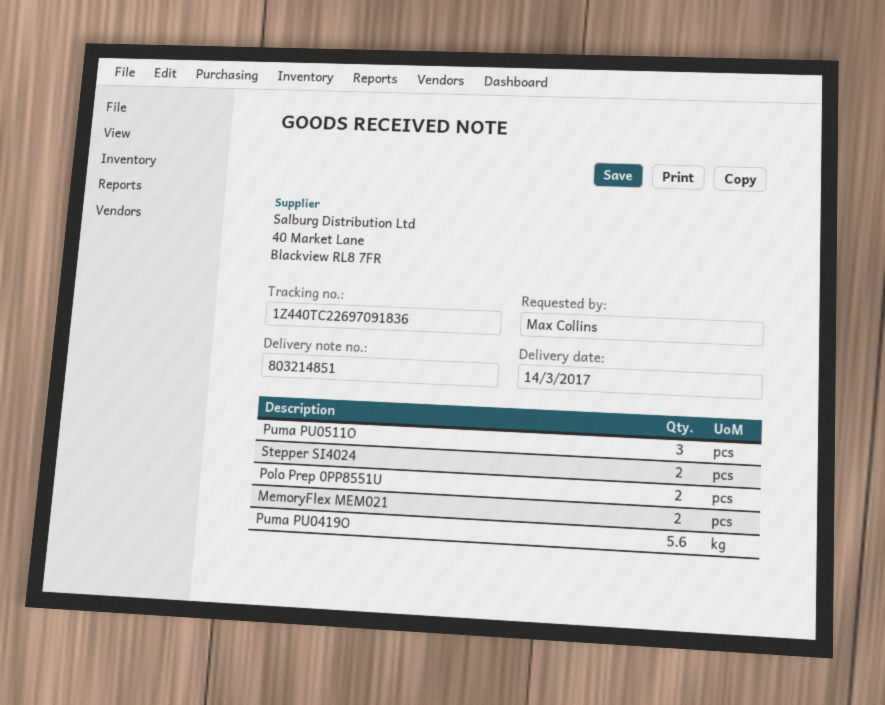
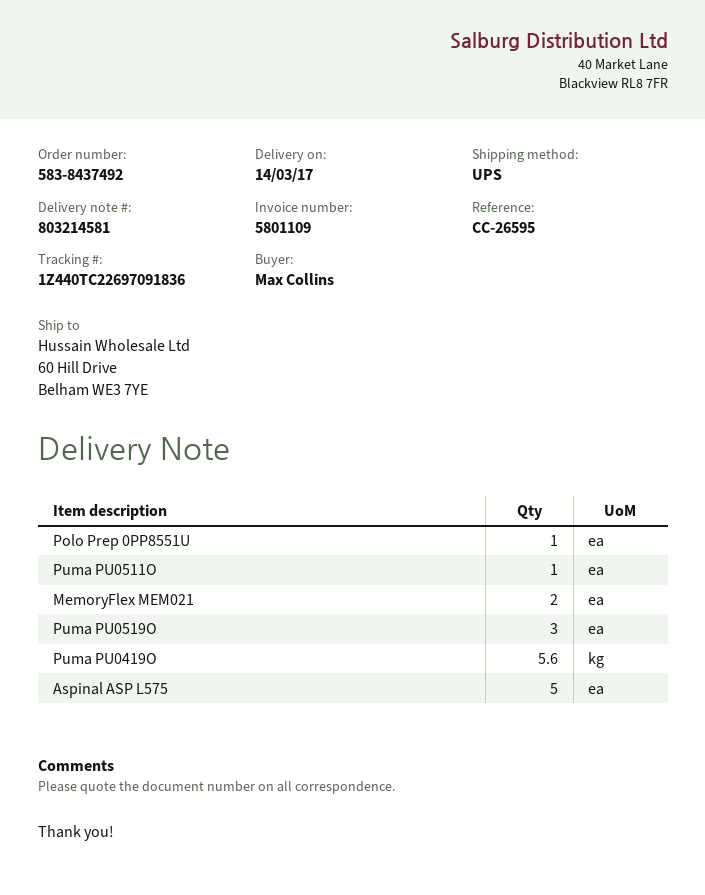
delivery note number: 803214851 -> 803214581
Puma PU0511O: 3 -> 1
Stepper SI4024: 2 -> none
Polo Prep 0PP8551U: 2 -> 1
Puma PU0519O: none -> 3
Aspinal ASP L575: none -> 5

